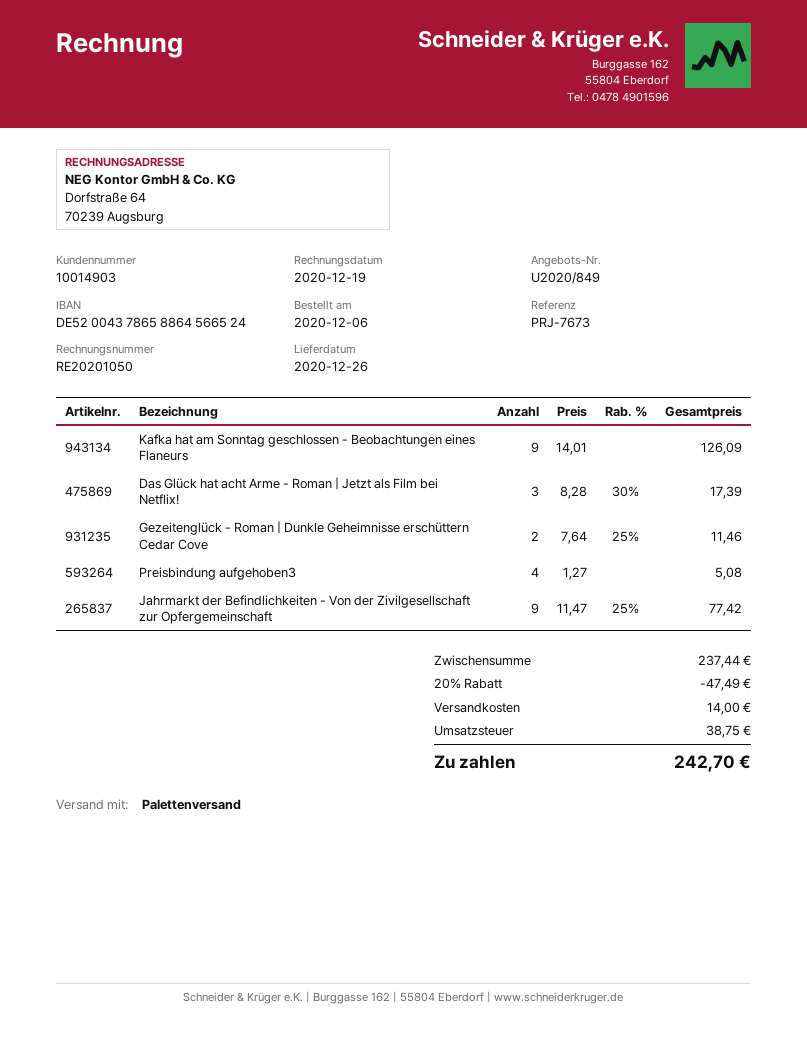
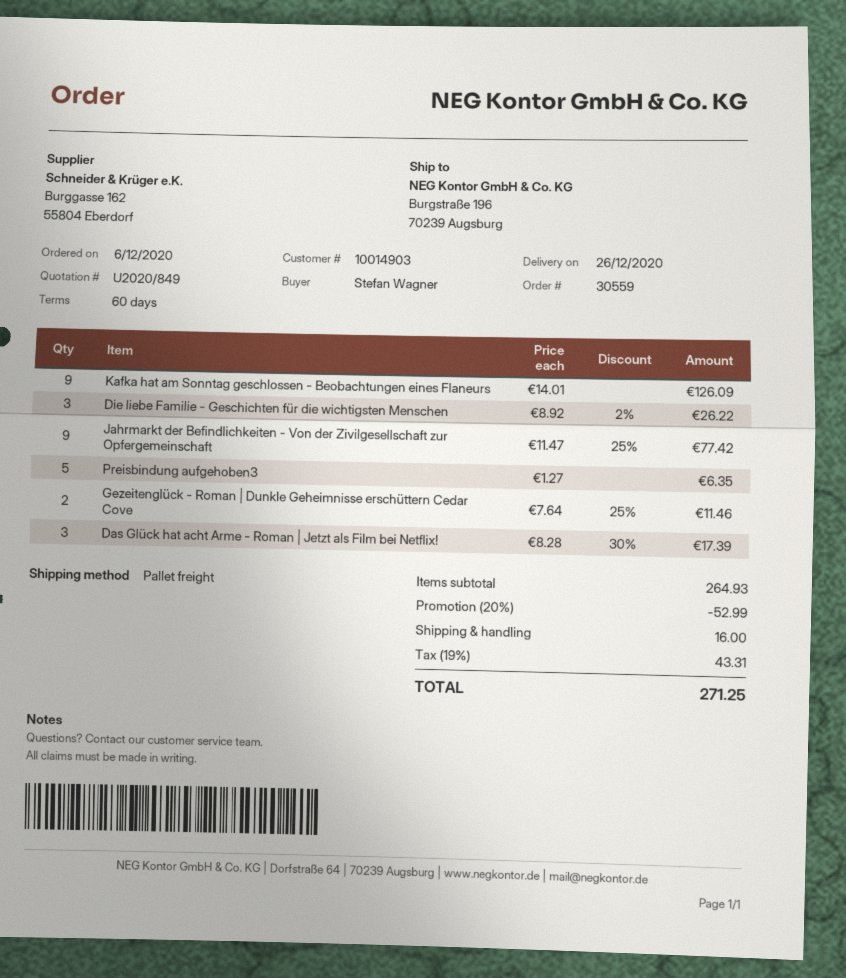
Preisbindung aufgehoben3: 4 x 1.27 = 5.08 -> 5 x 1.27 = 6.35
Die liebe Familie - Geschichten für die wichtigsten Menschen: none -> 3 x 8.92 - 2% = 26.22
subtotal: 237.44 -> 264.93
discount: 20% = 47.49 -> 20% = 52.99
shipping: 14.00 -> 16.00
tax: 38.75 -> 43.31
total: 242.70 -> 271.25

